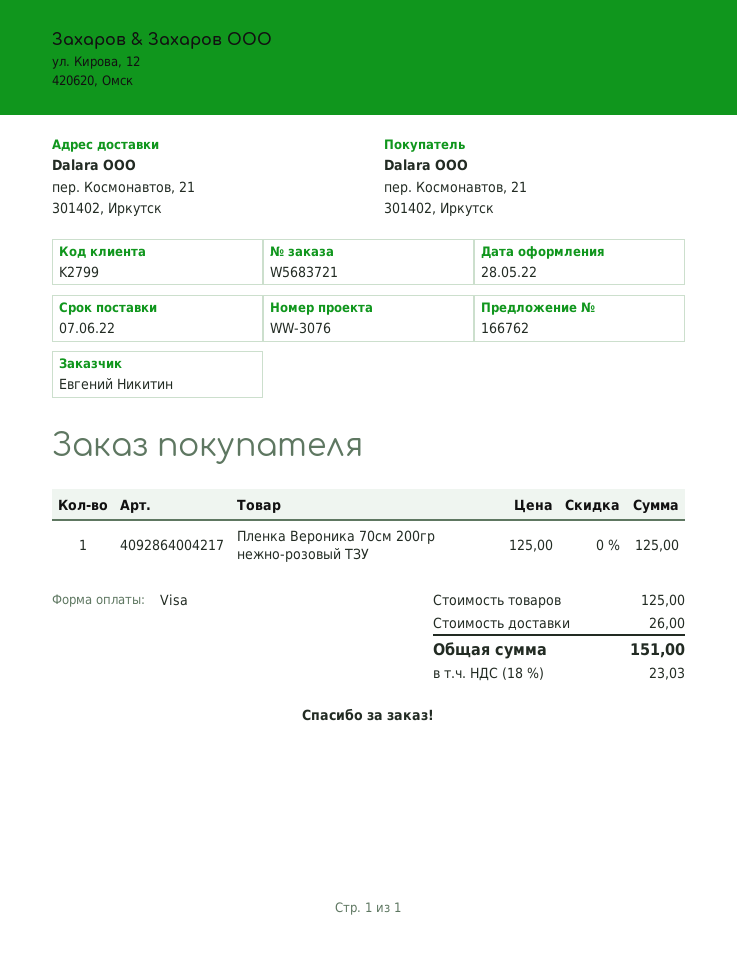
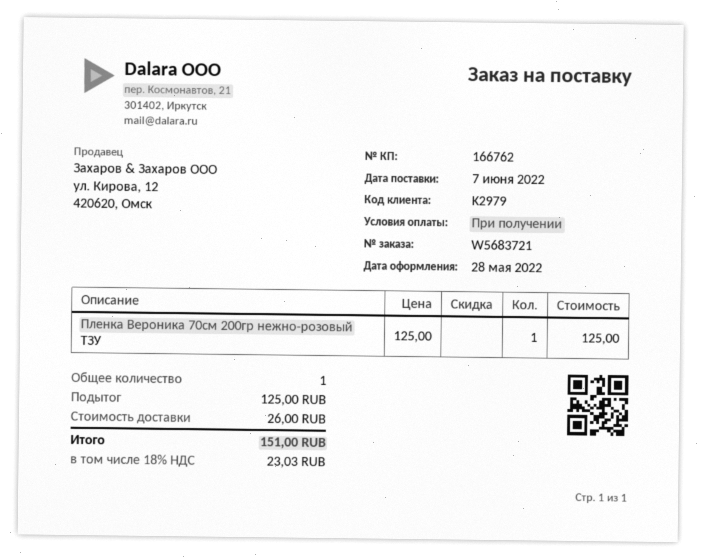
customer number: K2799 -> K2979

